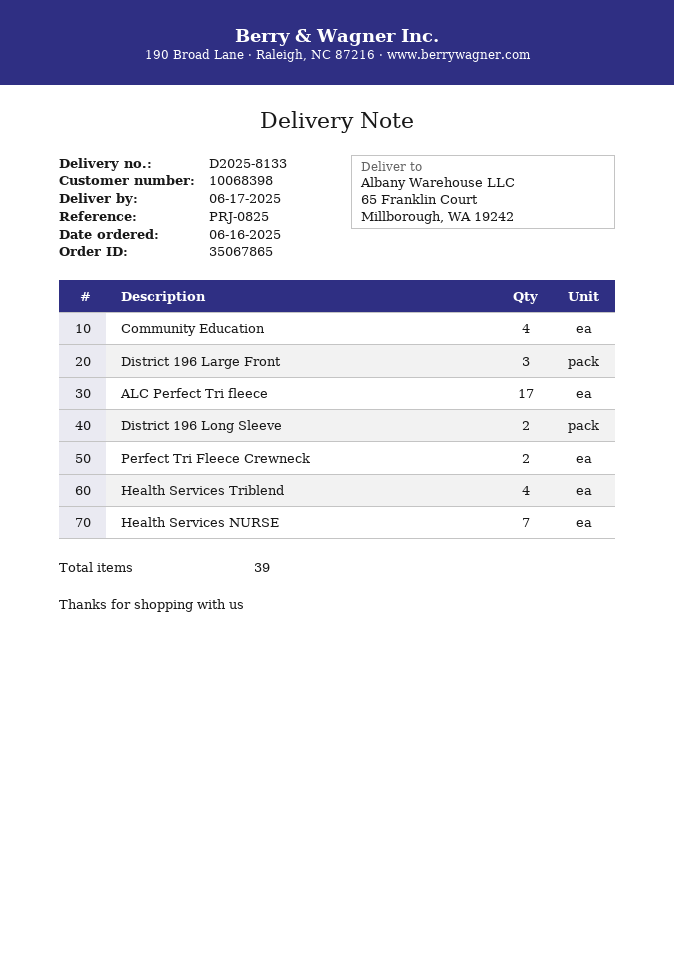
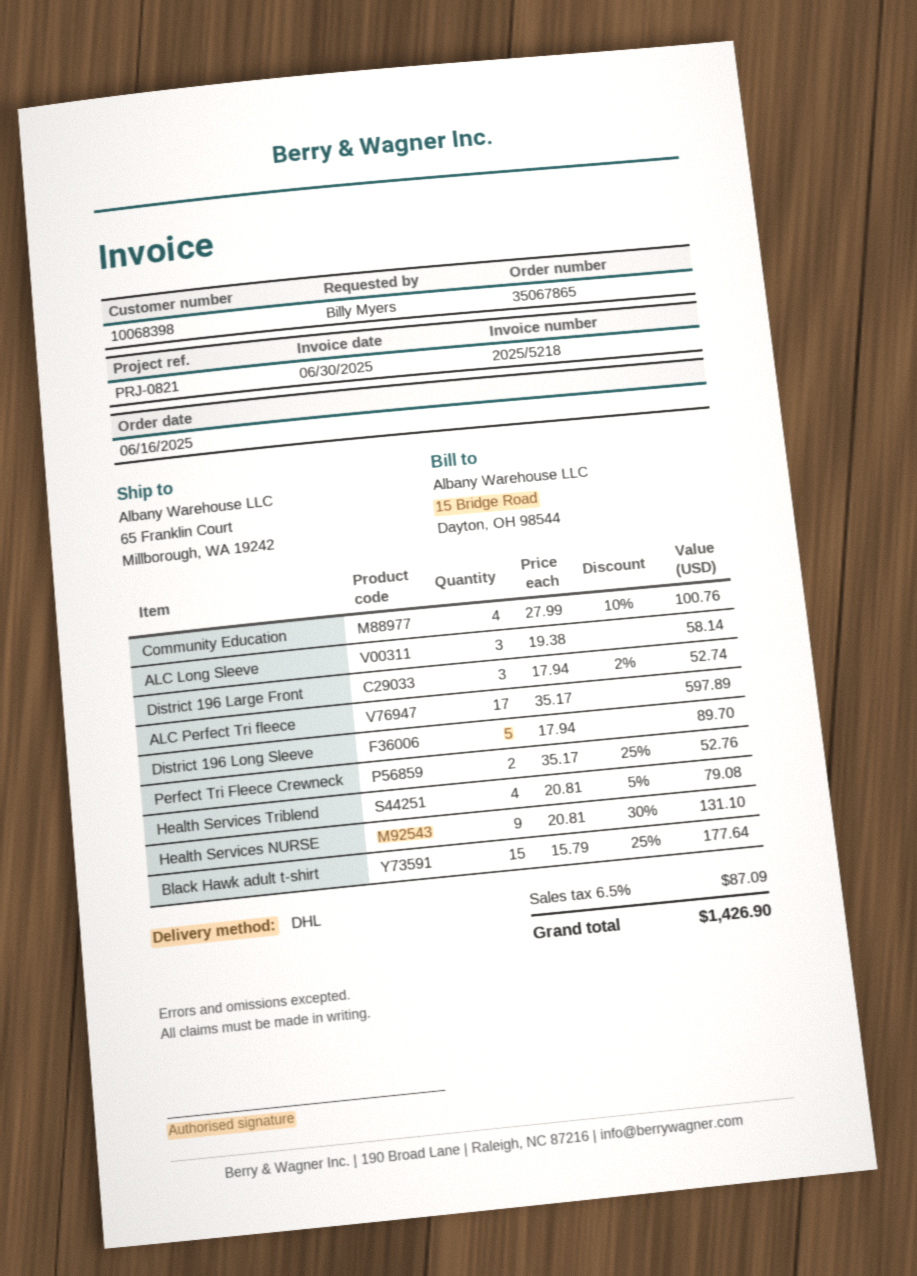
reference: PRJ-0825 -> PRJ-0821
District 196 Long Sleeve: 2 -> 5
Health Services NURSE: 7 -> 9
ALC Long Sleeve: none -> 3
Black Hawk adult t-shirt: none -> 15

